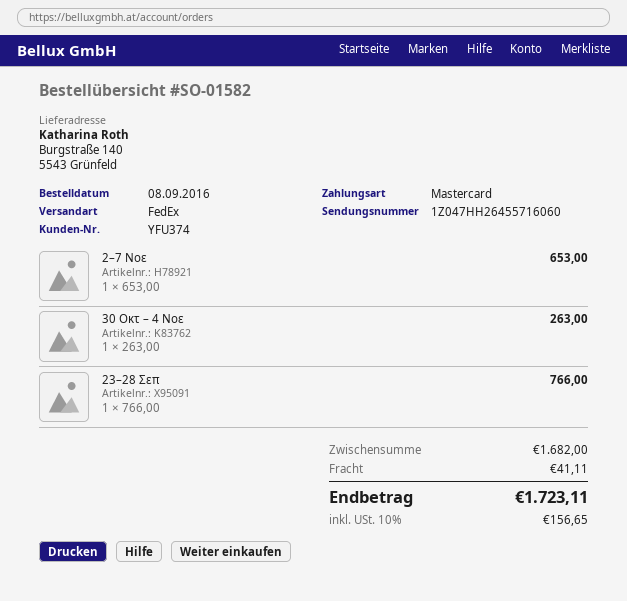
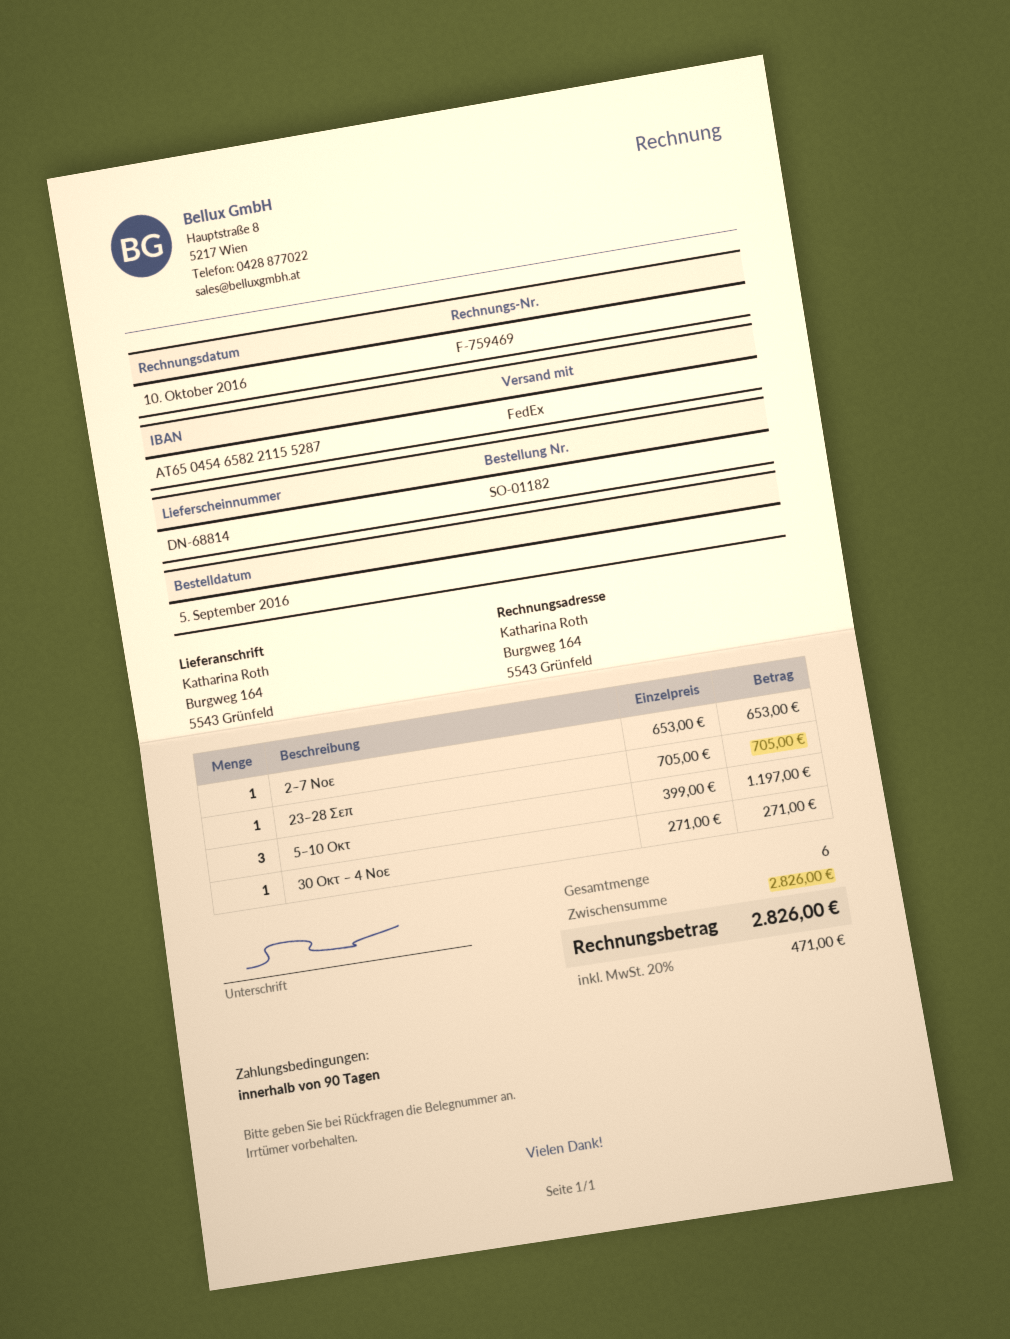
order number: SO-01582 -> SO-01182
order date: 2016-09-08 -> 2016-09-05
ship to: Burgstraße 140, 5543 Grünfeld -> Burgweg 164, 5543 Grünfeld
30 Οκτ – 4 Νοε: 1 x 263.00 = 263.00 -> 1 x 271.00 = 271.00
23–28 Σεπ: 1 x 766.00 = 766.00 -> 1 x 705.00 = 705.00
5–10 Οκτ: none -> 3 x 399.00 = 1197.00
subtotal: 1682.00 -> 2826.00
shipping: 41.11 -> none
tax: 10% = 156.65 -> 20% = 471.00
total: 1723.11 -> 2826.00

